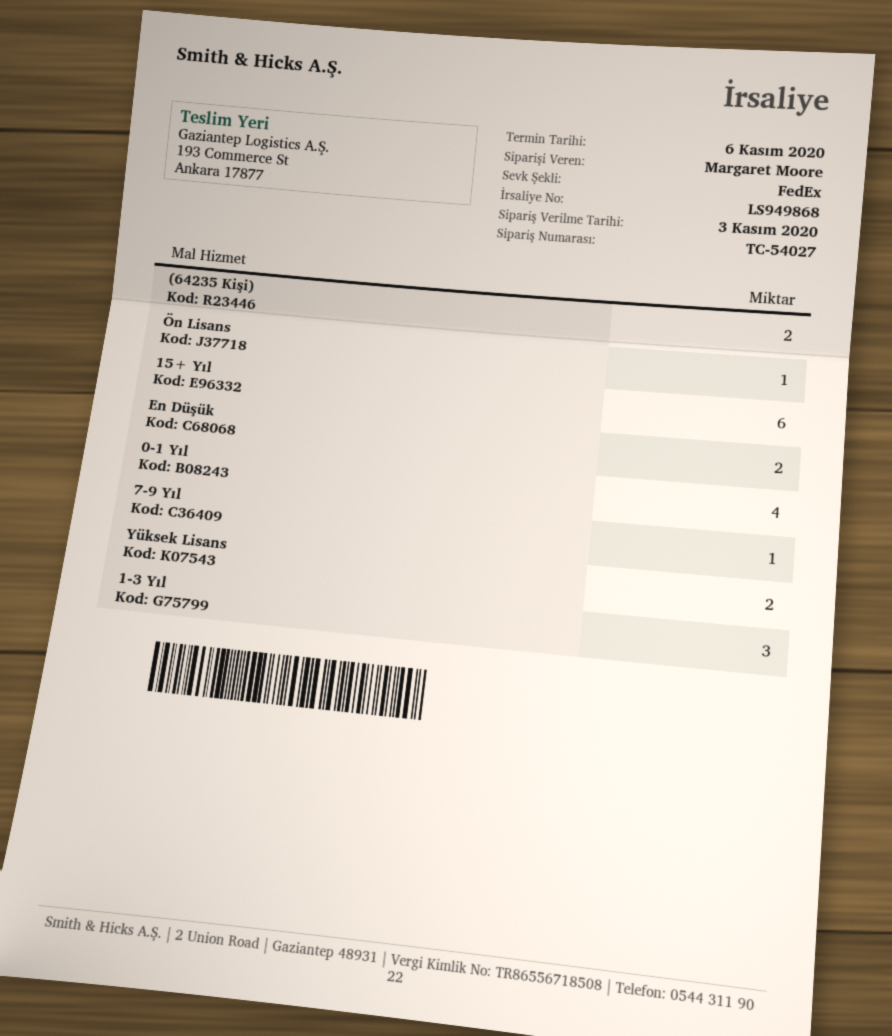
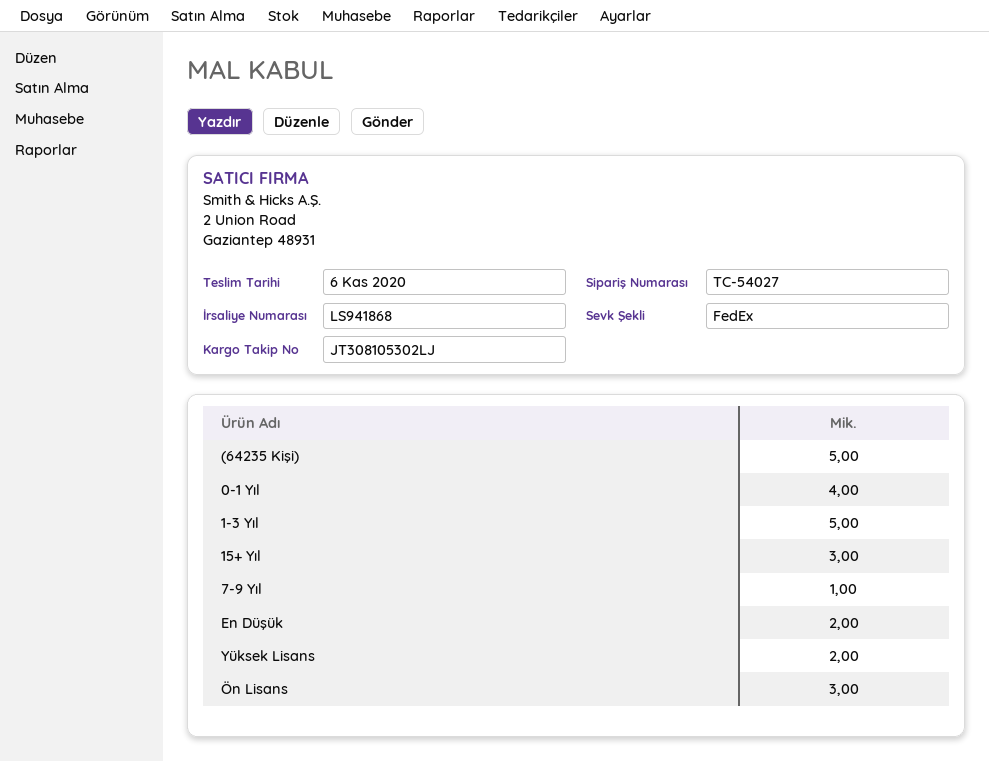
delivery note number: LS949868 -> LS941868
(64235 Kişi): 2 -> 5
Ön Lisans: 1 -> 3
15+ Yıl: 6 -> 3
1-3 Yıl: 3 -> 5

